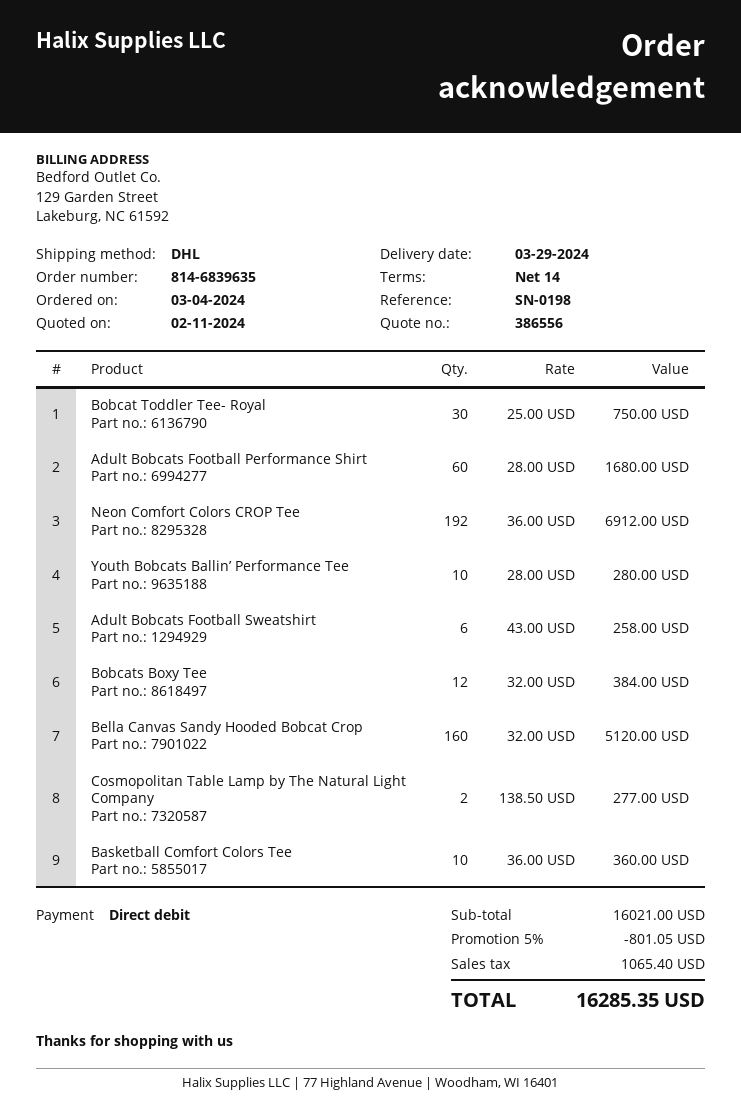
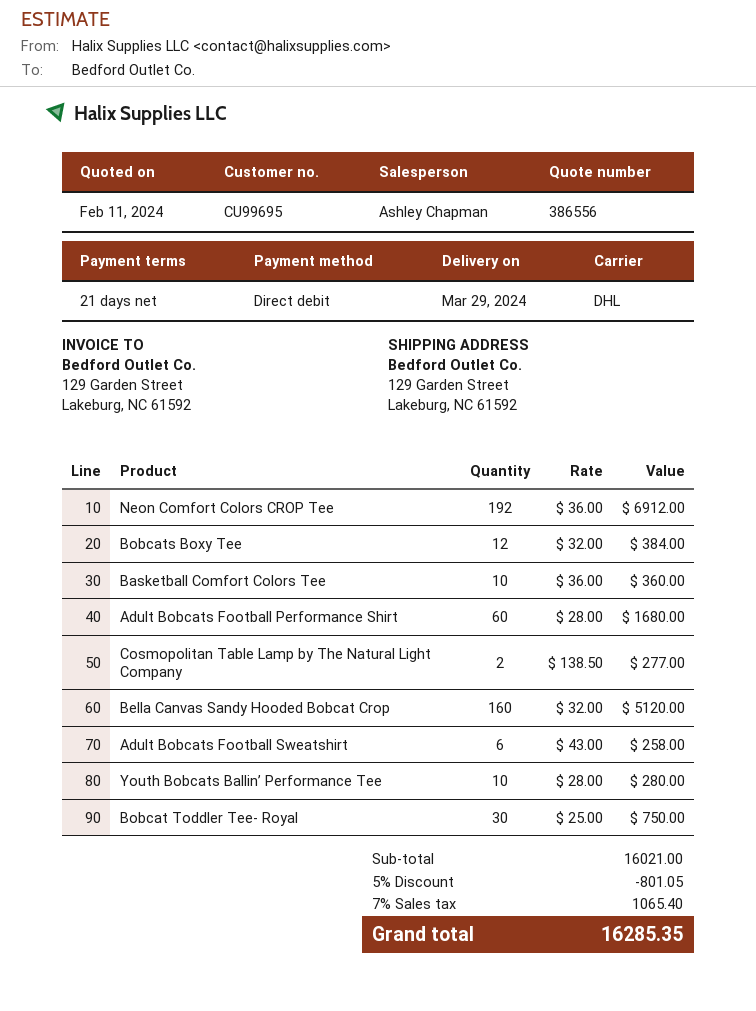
payment terms: 14 days -> 21 days

